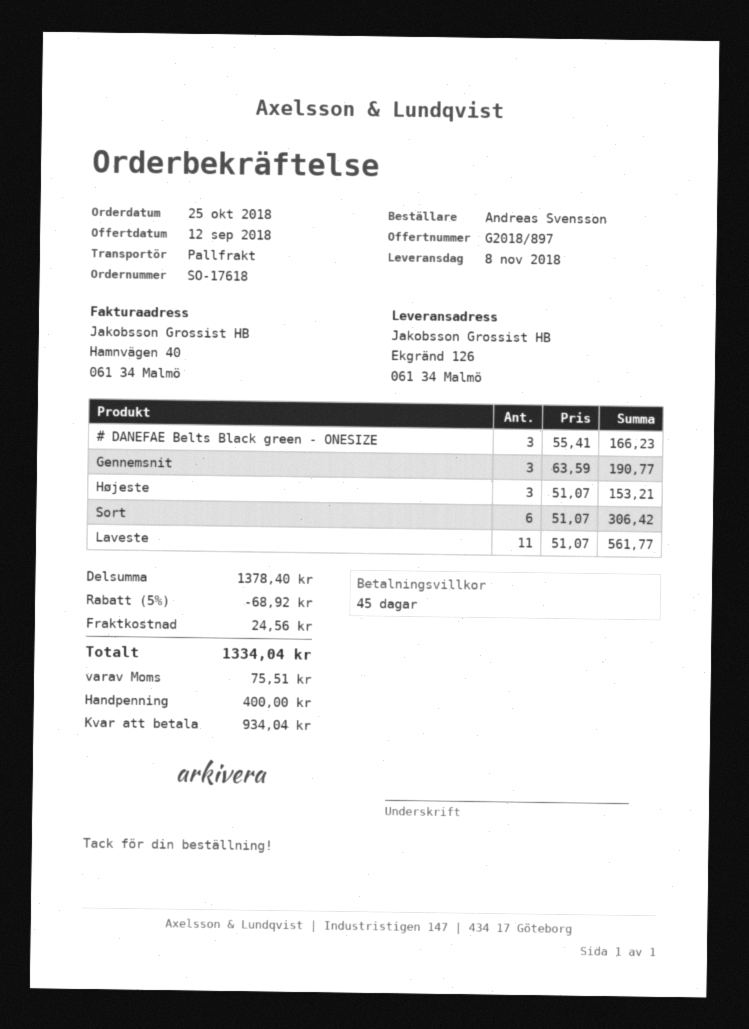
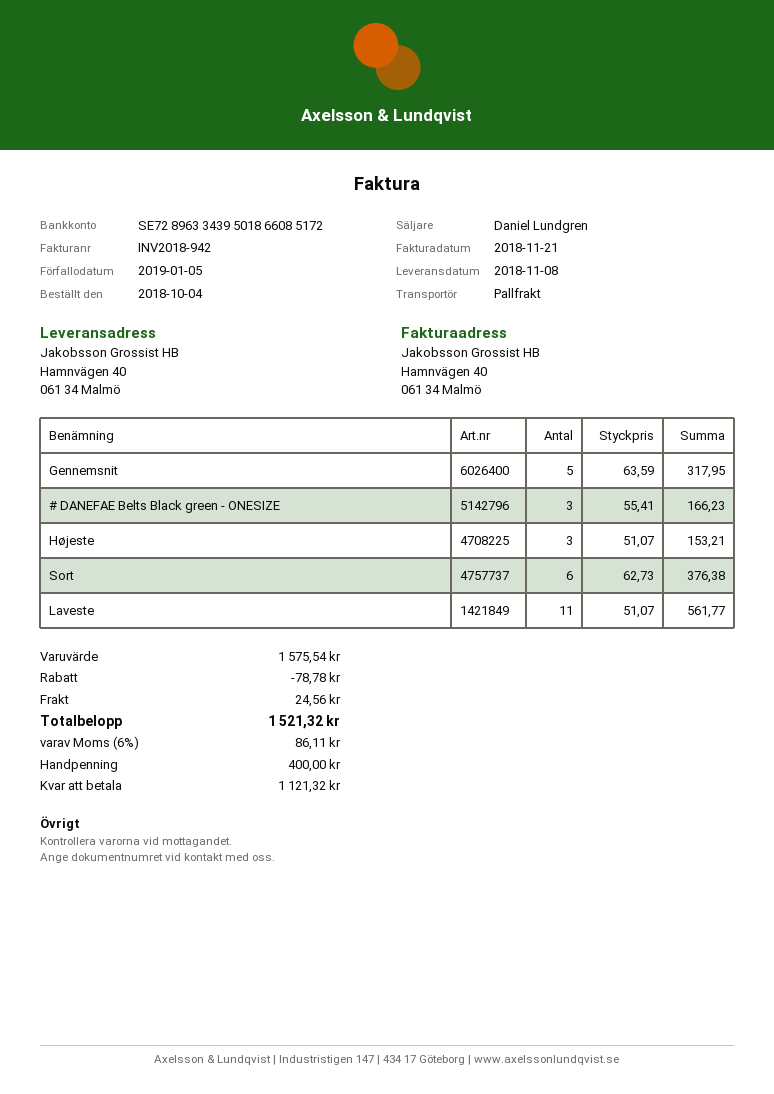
order date: 2018-10-25 -> 2018-10-04
ship to: Ekgränd 126, 061 34 Malmö -> Hamnvägen 40, 061 34 Malmö
Gennemsnit: 3 x 63.59 = 190.77 -> 5 x 63.59 = 317.95
Sort: 6 x 51.07 = 306.42 -> 6 x 62.73 = 376.38
subtotal: 1378.40 -> 1575.54
discount: 68.92 -> 78.78
tax: 75.51 -> 86.11
total: 1334.04 -> 1521.32
balance: 934.04 -> 1121.32

